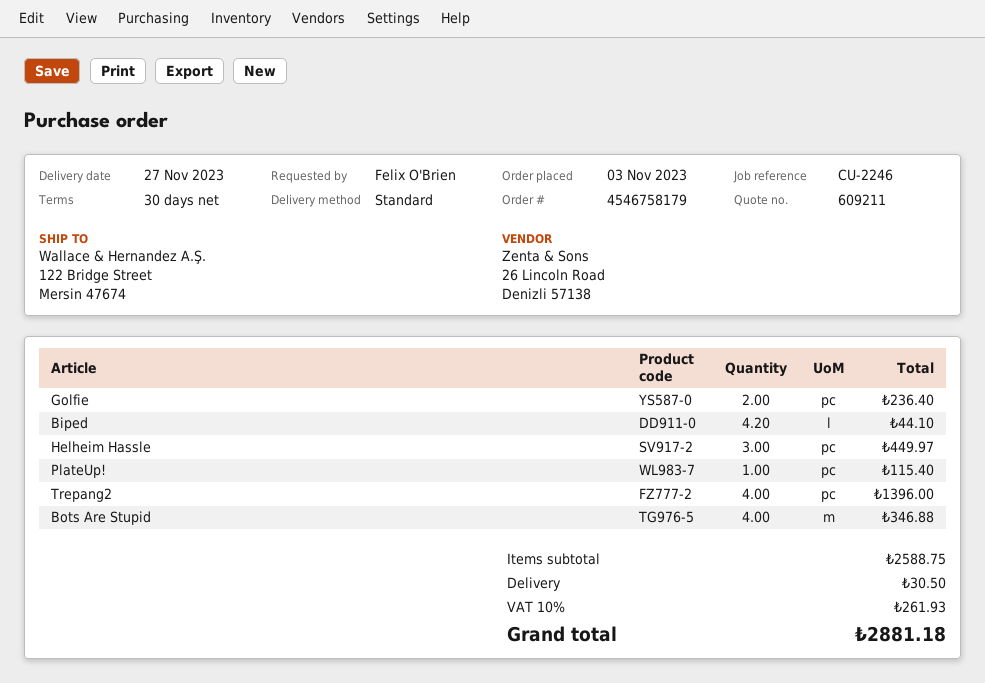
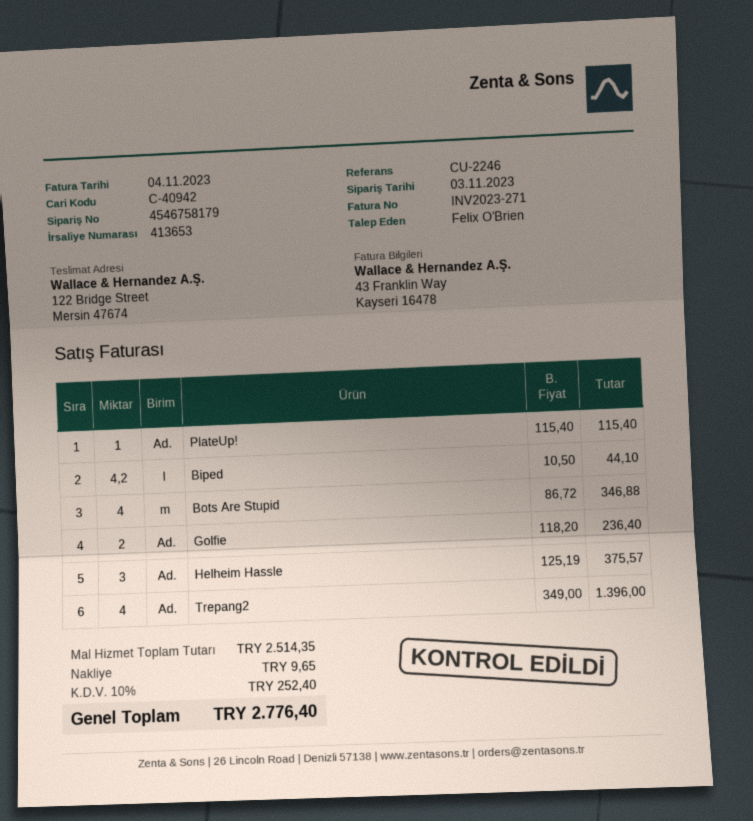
Helheim Hassle: 3 for 449.97 -> 3 for 375.57
subtotal: 2588.75 -> 2514.35
shipping: 30.50 -> 9.65
tax: 10% = 261.93 -> 10% = 252.40
total: 2881.18 -> 2776.40

